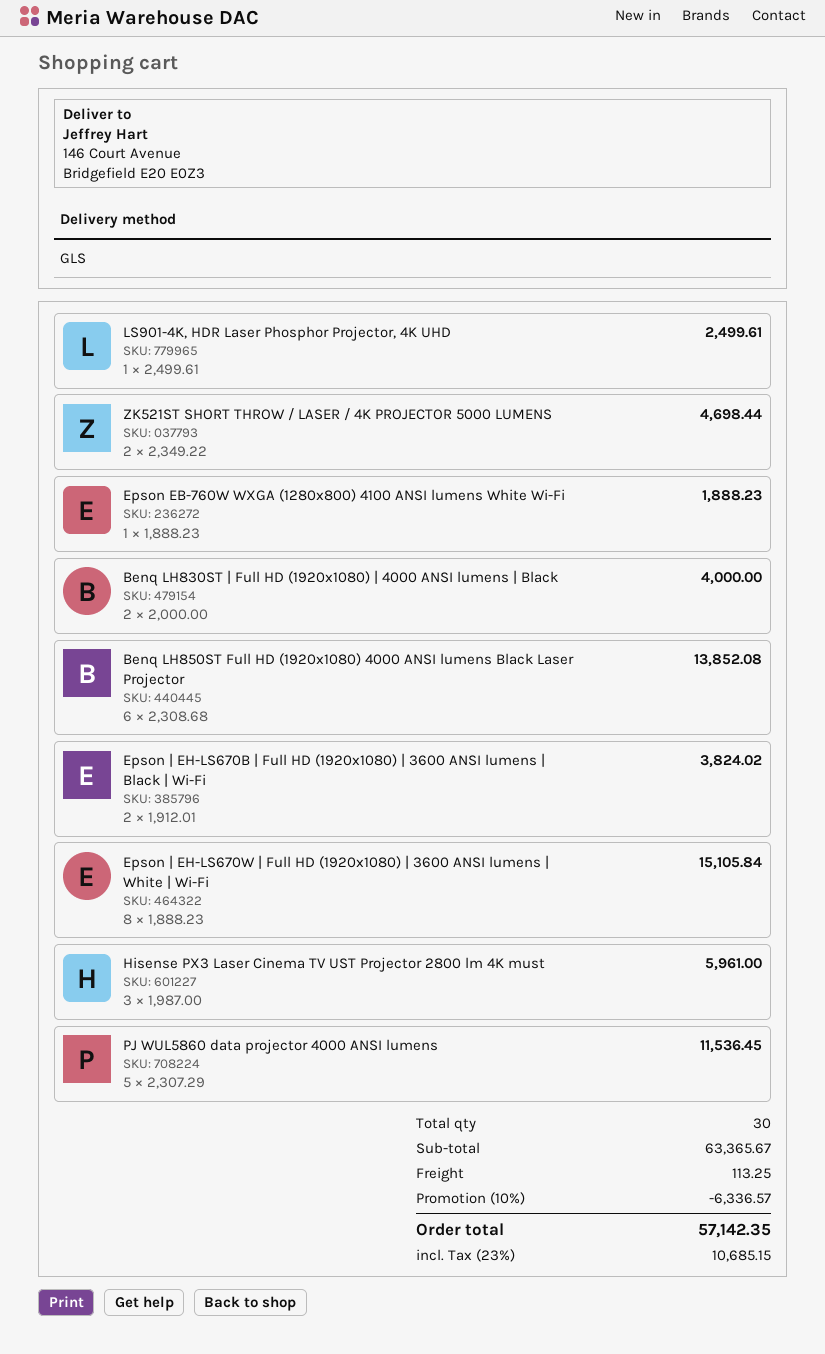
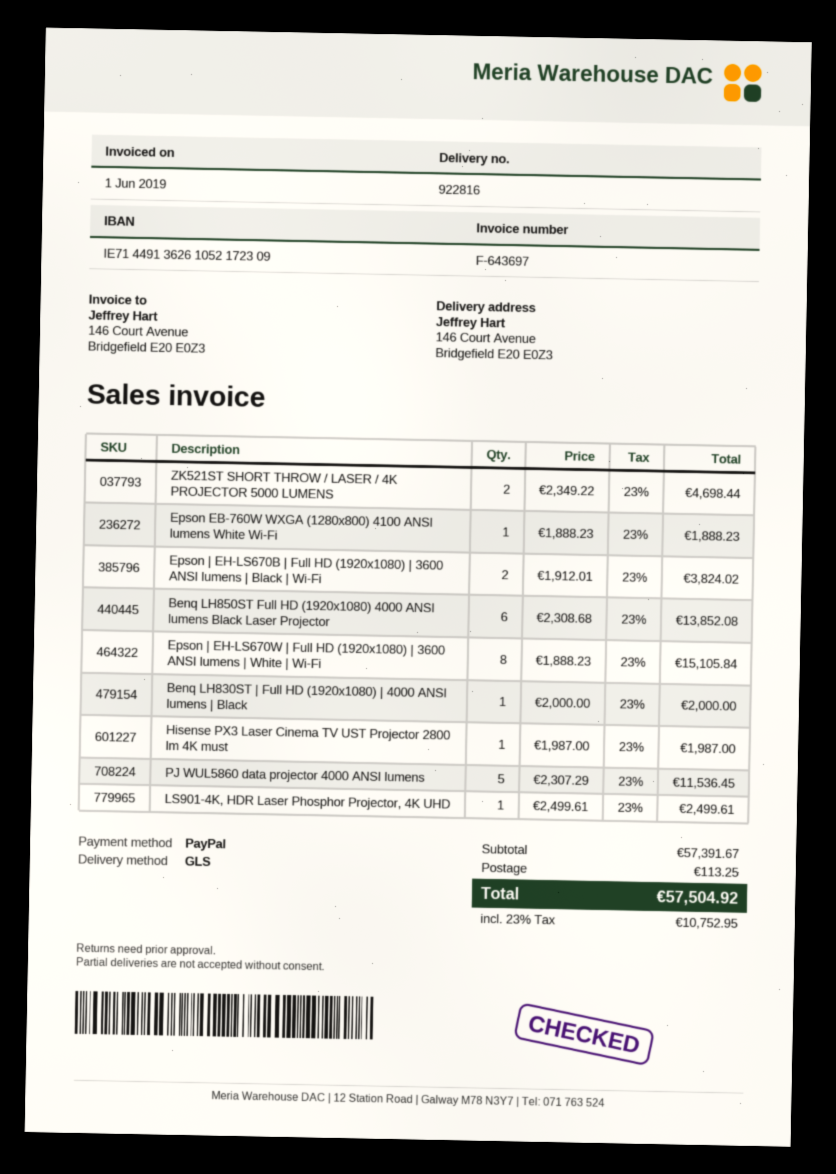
Benq LH830ST | Full HD (1920x1080) | 4000 ANSI lumens | Black: 2 x 2000.00 = 4000.00 -> 1 x 2000.00 = 2000.00
Hisense PX3 Laser Cinema TV UST Projector 2800 lm 4K must: 3 x 1987.00 = 5961.00 -> 1 x 1987.00 = 1987.00
subtotal: 63365.67 -> 57391.67
discount: 10% = 6336.57 -> none
tax: 23% = 10685.15 -> 23% = 10752.95
total: 57142.35 -> 57504.92

